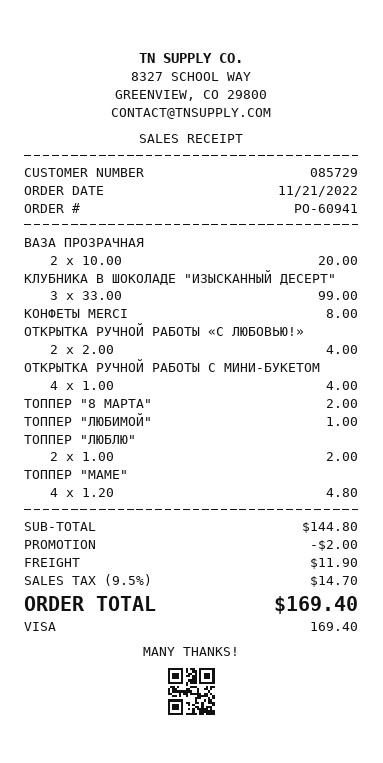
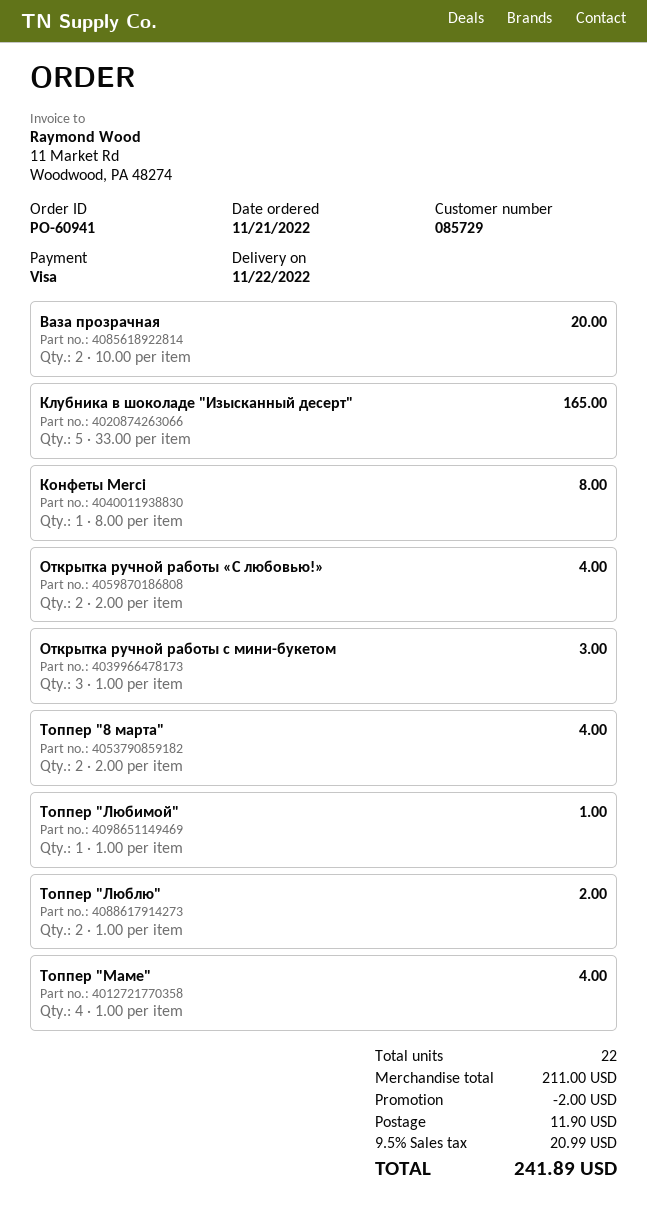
КЛУБНИКА В ШОКОЛАДЕ "ИЗЫСКАННЫЙ ДЕСЕРТ": 3 x 33.00 = 99.00 -> 5 x 33.00 = 165.00
ОТКРЫТКА РУЧНОЙ РАБОТЫ С МИНИ-БУКЕТОМ: 4 x 1.00 = 4.00 -> 3 x 1.00 = 3.00
ТОППЕР "8 МАРТА": 1 x 2.00 = 2.00 -> 2 x 2.00 = 4.00
ТОППЕР "МАМЕ": 4 x 1.20 = 4.80 -> 4 x 1.00 = 4.00
subtotal: 144.80 -> 211.00
tax: 9.5% = 14.70 -> 9.5% = 20.99
total: 169.40 -> 241.89

